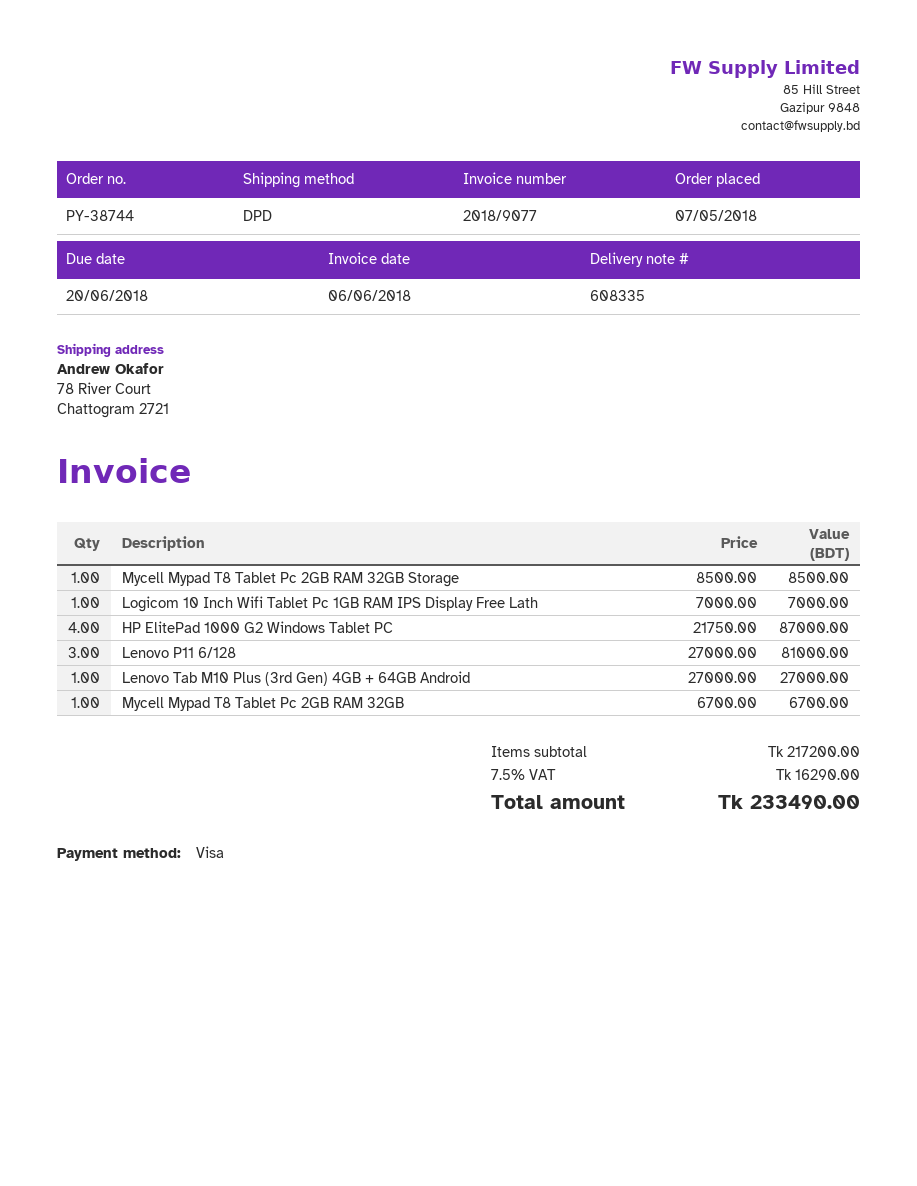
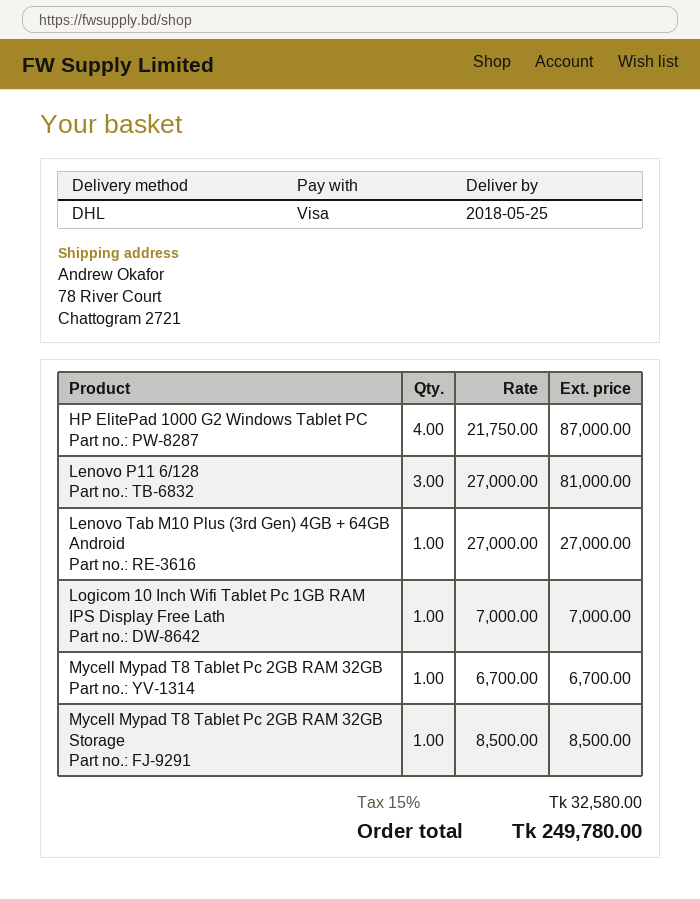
shipping method: DPD -> DHL
tax: 7.5% = 16290.00 -> 15% = 32580.00
total: 233490.00 -> 249780.00

